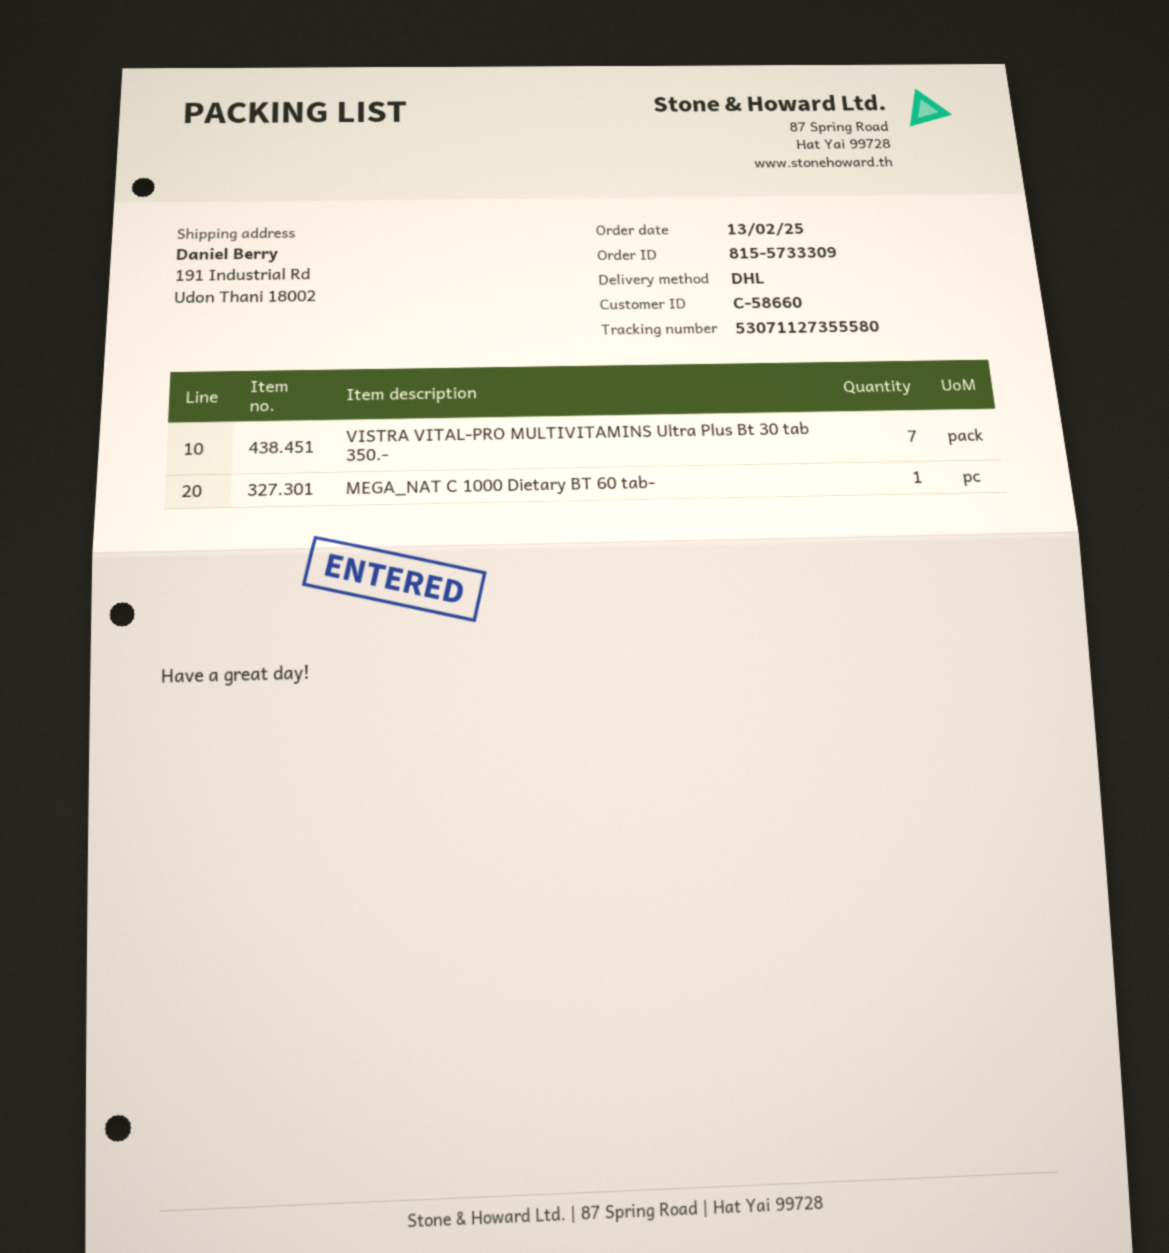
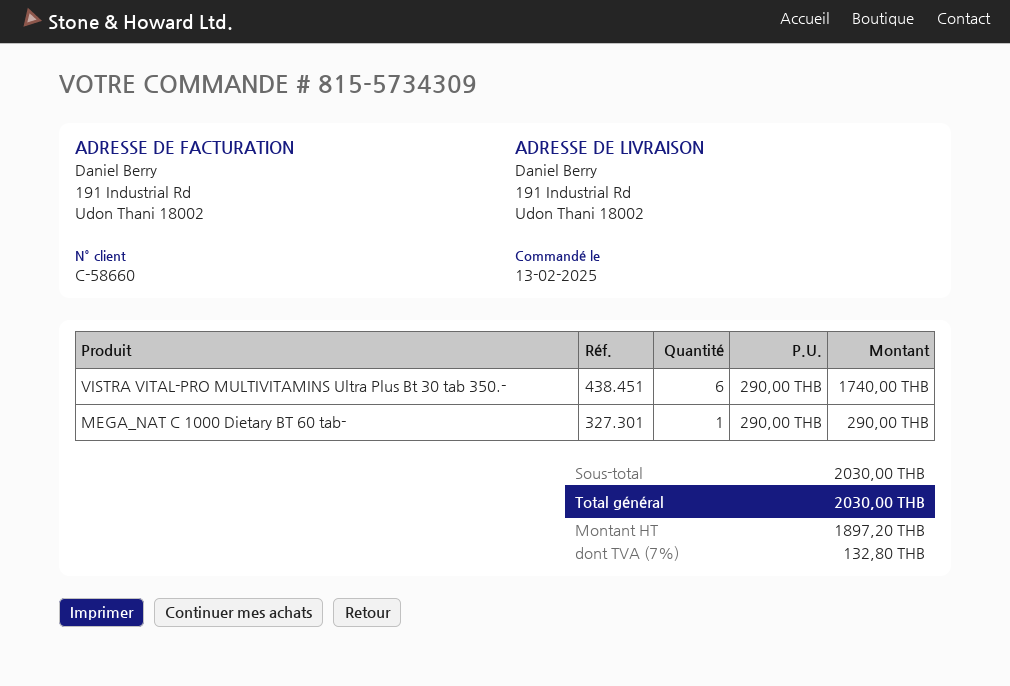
order number: 815-5733309 -> 815-5734309
VISTRA VITAL-PRO MULTIVITAMINS Ultra Plus Bt 30 tab 350.-: 7 -> 6

